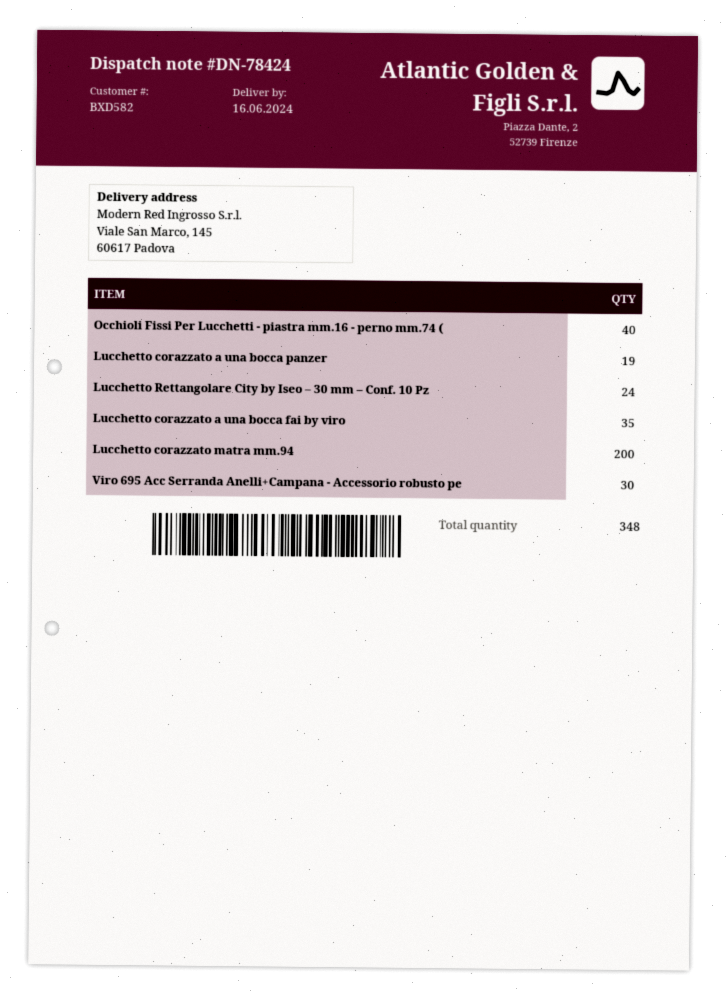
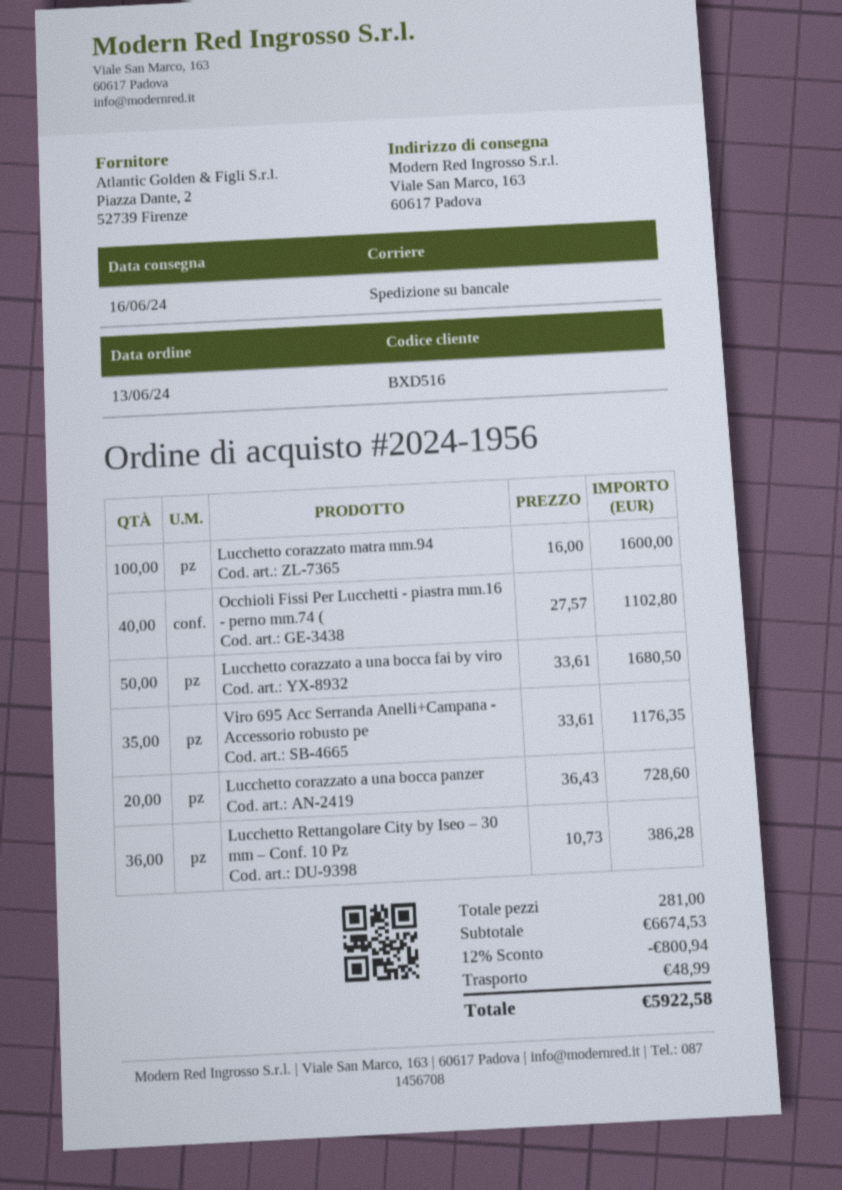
customer number: BXD582 -> BXD516
ship to: Viale San Marco, 145, 60617 Padova -> Viale San Marco, 163, 60617 Padova
Lucchetto corazzato a una bocca panzer: 19 -> 20
Lucchetto Rettangolare City by Iseo – 30 mm – Conf. 10 Pz: 24 -> 36
Lucchetto corazzato a una bocca fai by viro: 35 -> 50
Lucchetto corazzato matra mm.94: 200 -> 100
Viro 695 Acc Serranda Anelli+Campana - Accessorio robusto pe: 30 -> 35
total quantity: 348 -> 281

